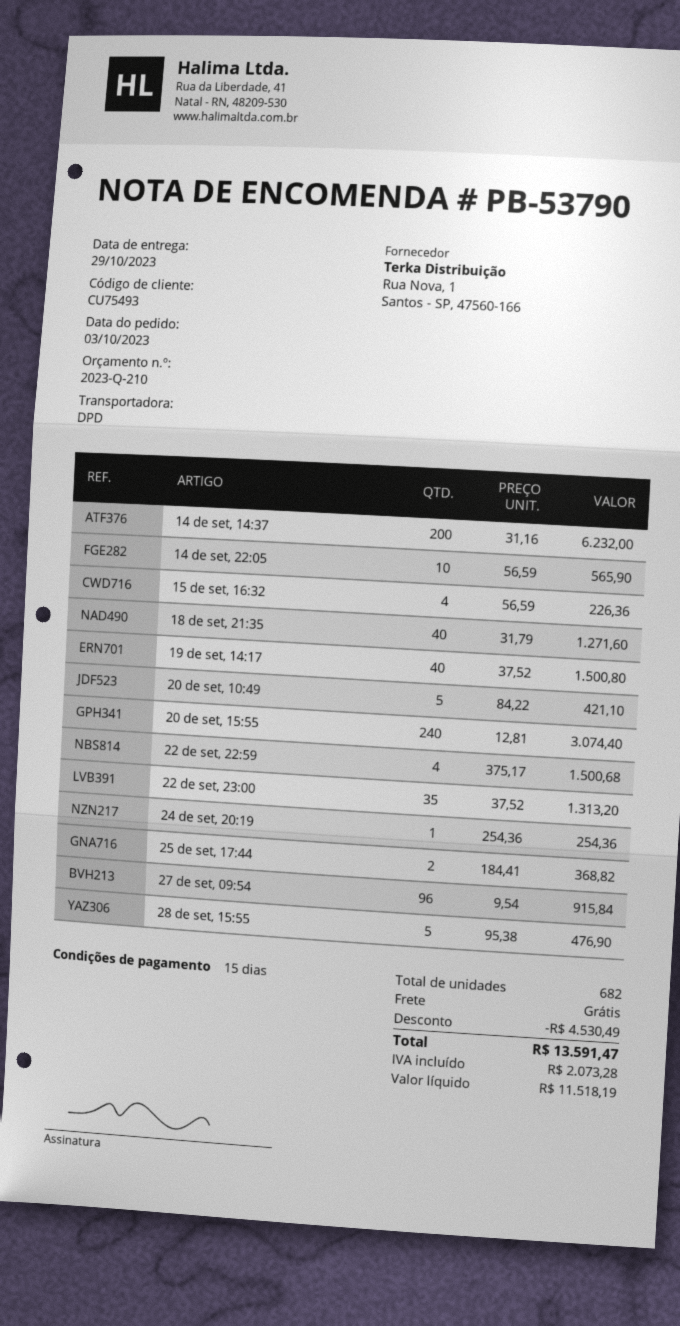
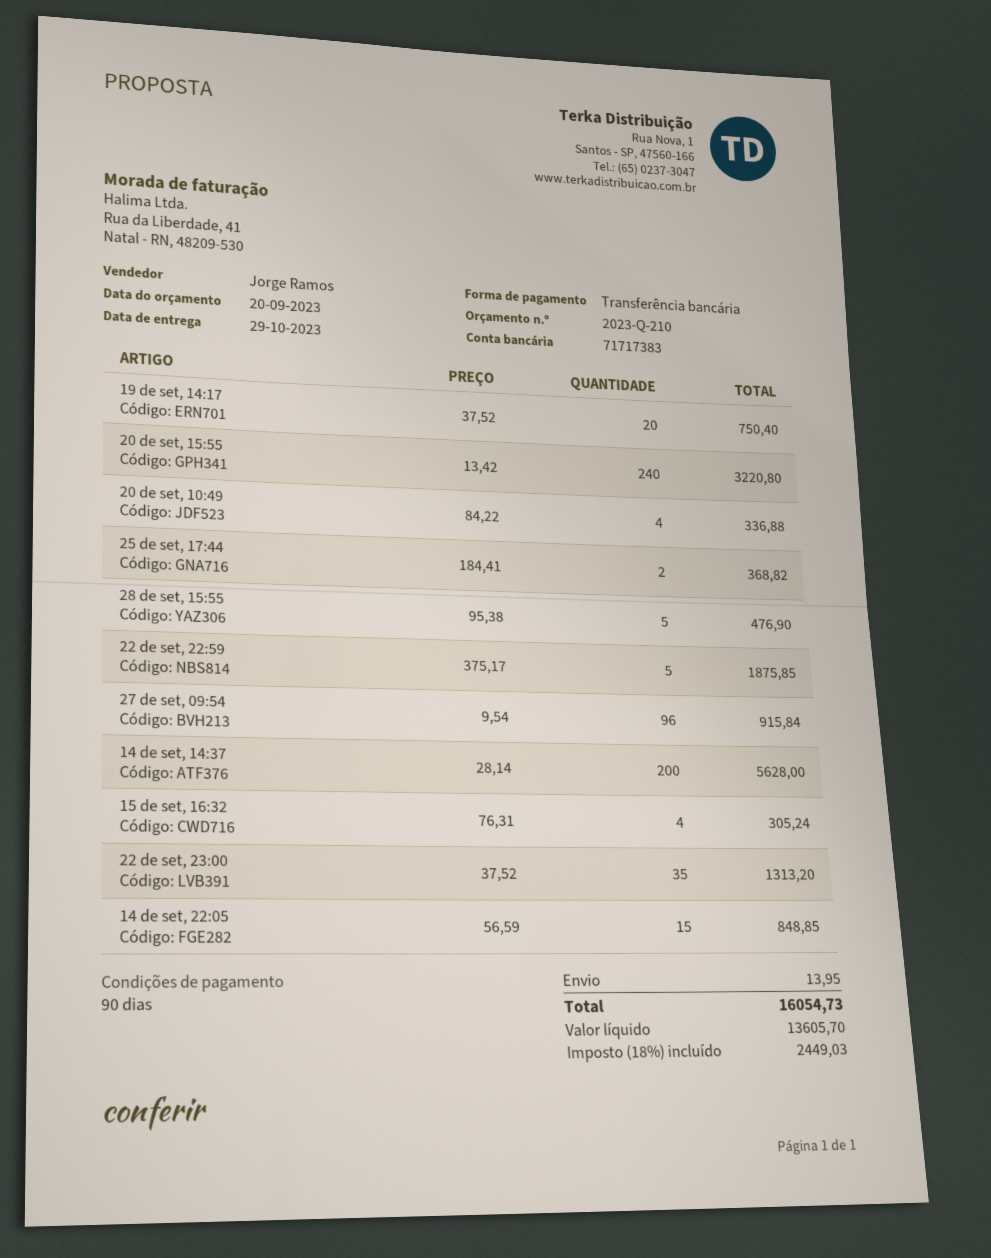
payment terms: 15 days -> 90 days
14 de set, 14:37: 200 x 31.16 = 6232.00 -> 200 x 28.14 = 5628.00
14 de set, 22:05: 10 x 56.59 = 565.90 -> 15 x 56.59 = 848.85
15 de set, 16:32: 4 x 56.59 = 226.36 -> 4 x 76.31 = 305.24
18 de set, 21:35: 40 x 31.79 = 1271.60 -> none
19 de set, 14:17: 40 x 37.52 = 1500.80 -> 20 x 37.52 = 750.40
20 de set, 10:49: 5 x 84.22 = 421.10 -> 4 x 84.22 = 336.88
20 de set, 15:55: 240 x 12.81 = 3074.40 -> 240 x 13.42 = 3220.80
22 de set, 22:59: 4 x 375.17 = 1500.68 -> 5 x 375.17 = 1875.85
24 de set, 20:19: 1 x 254.36 = 254.36 -> none
discount: 4530.49 -> none
shipping: 0.00 -> 13.95
net: 11518.19 -> 13605.70
tax: 2073.28 -> 2449.03
total: 13591.47 -> 16054.73

